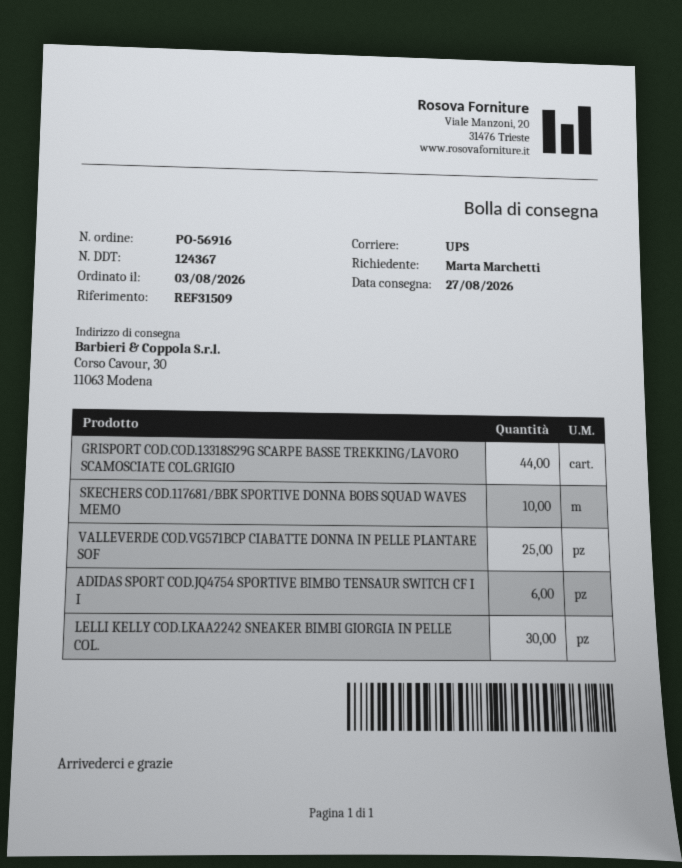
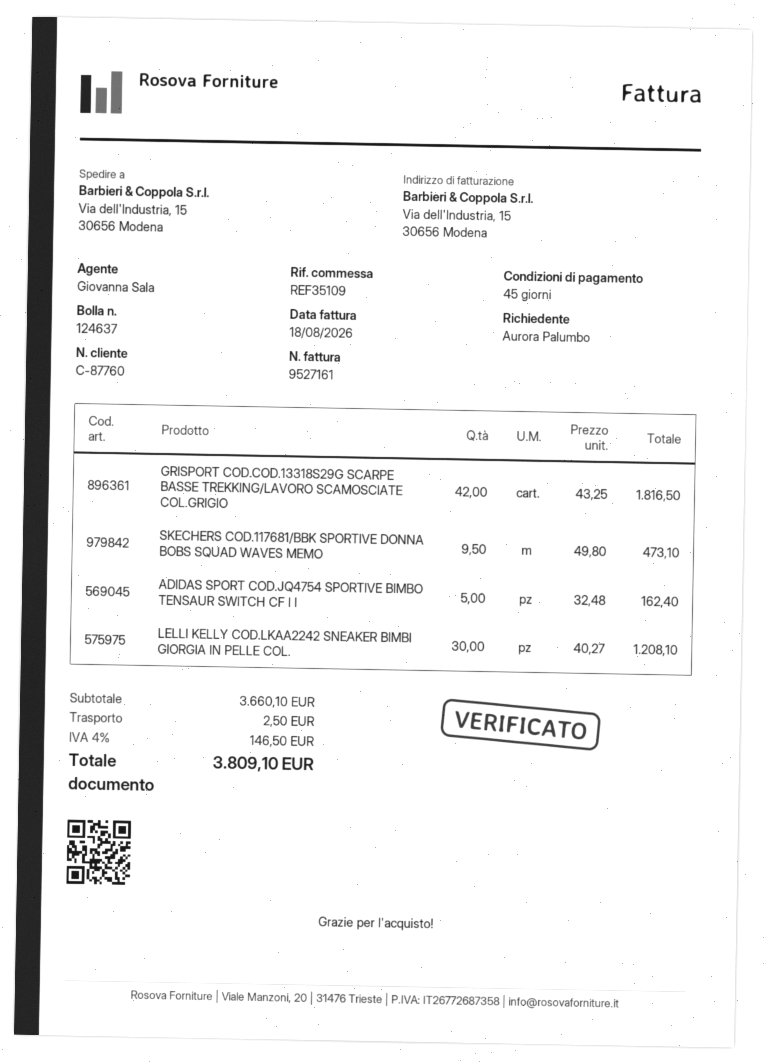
delivery note number: 124367 -> 124637
reference: REF31509 -> REF35109
ordered by: Marta Marchetti -> Aurora Palumbo
ship to: Corso Cavour, 30, 11063 Modena -> Via dell'Industria, 15, 30656 Modena
GRISPORT COD.COD.13318S29G SCARPE BASSE TREKKING/LAVORO SCAMOSCIATE COL.GRIGIO: 44 -> 42
SKECHERS COD.117681/BBK SPORTIVE DONNA BOBS SQUAD WAVES MEMO: 10 -> 9.5
VALLEVERDE COD.VG571BCP CIABATTE DONNA IN PELLE PLANTARE SOF: 25 -> none
ADIDAS SPORT COD.JQ4754 SPORTIVE BIMBO TENSAUR SWITCH CF I I: 6 -> 5

